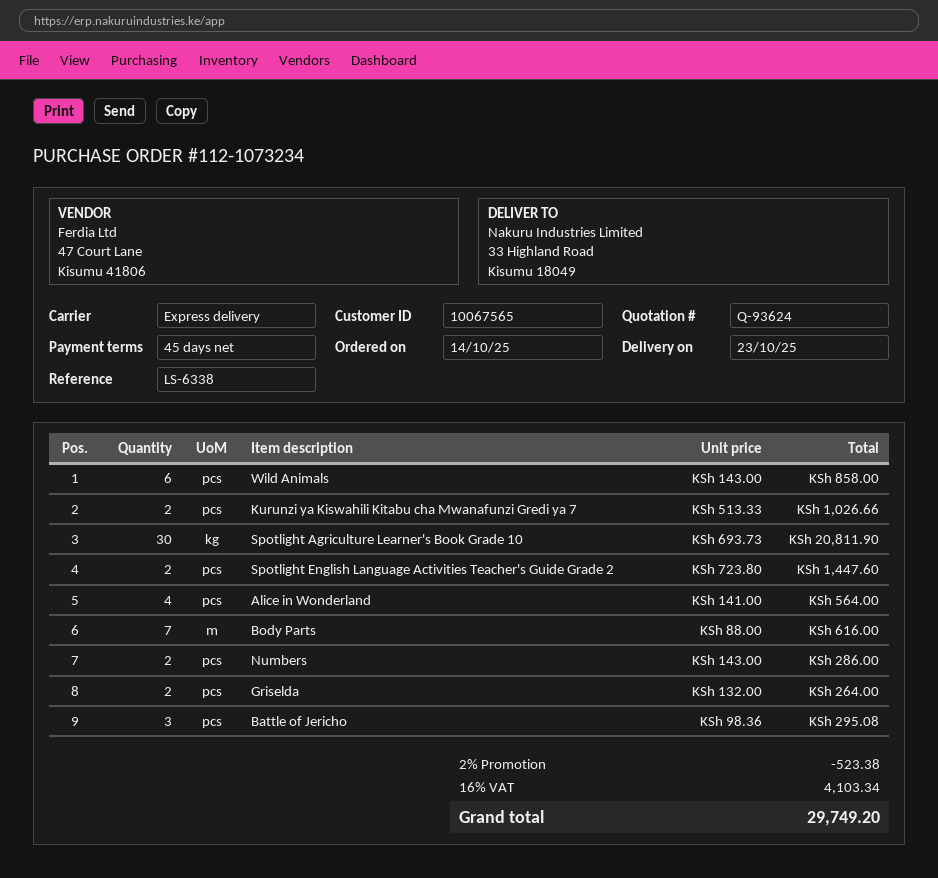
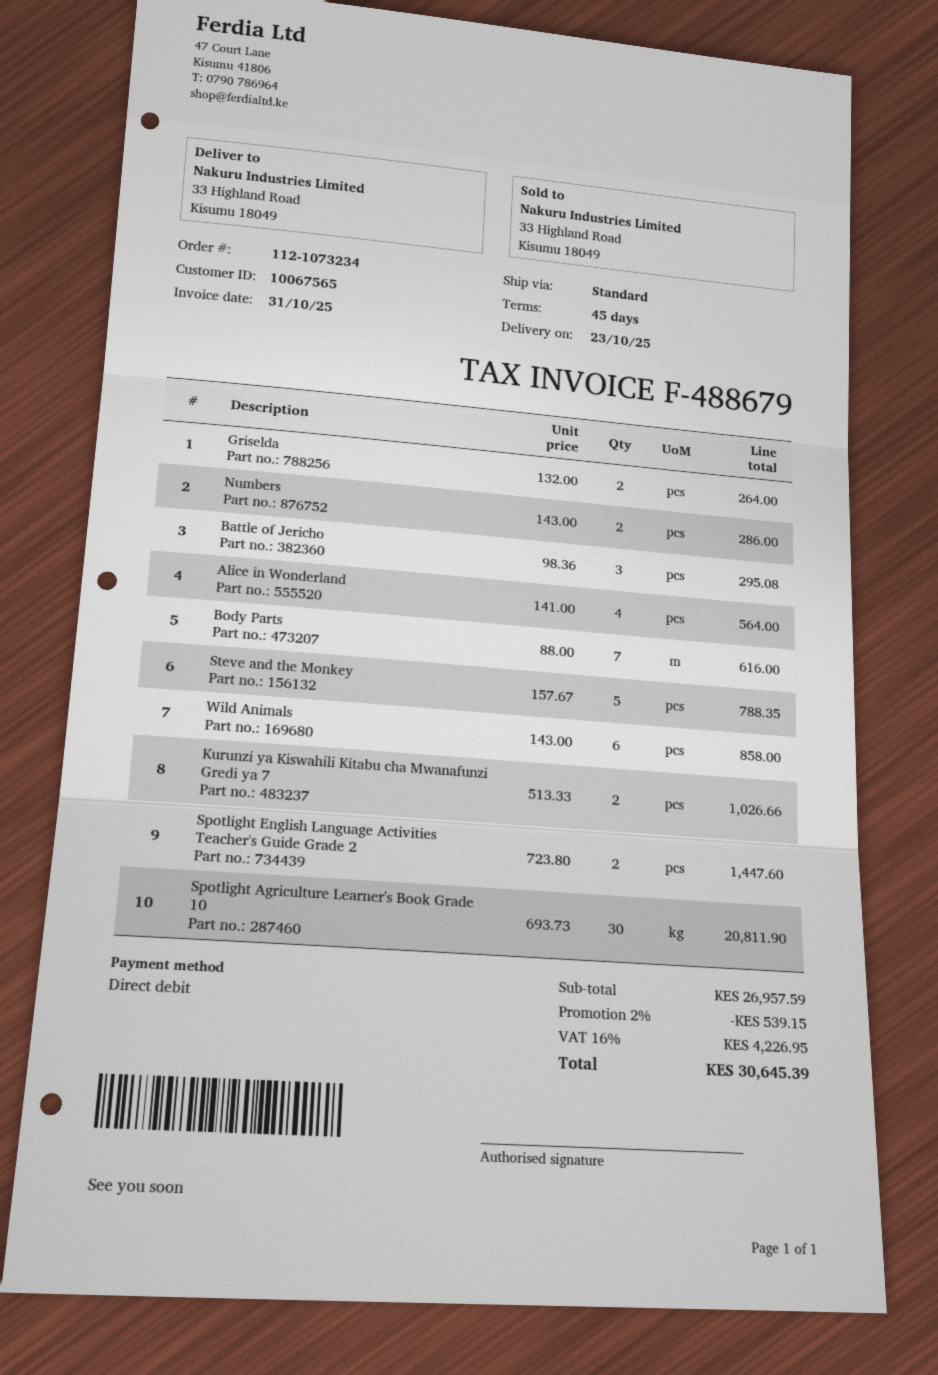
shipping method: express -> standard
Steve and the Monkey: none -> 5 x 157.67 = 788.35
discount: 2% = 523.38 -> 2% = 539.15
tax: 16% = 4103.34 -> 16% = 4226.95
total: 29749.20 -> 30645.39

